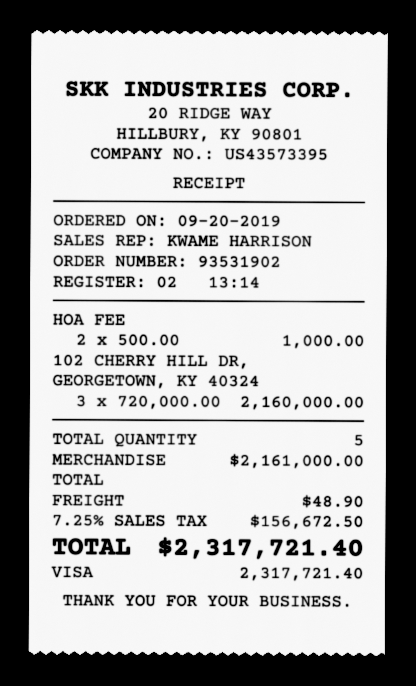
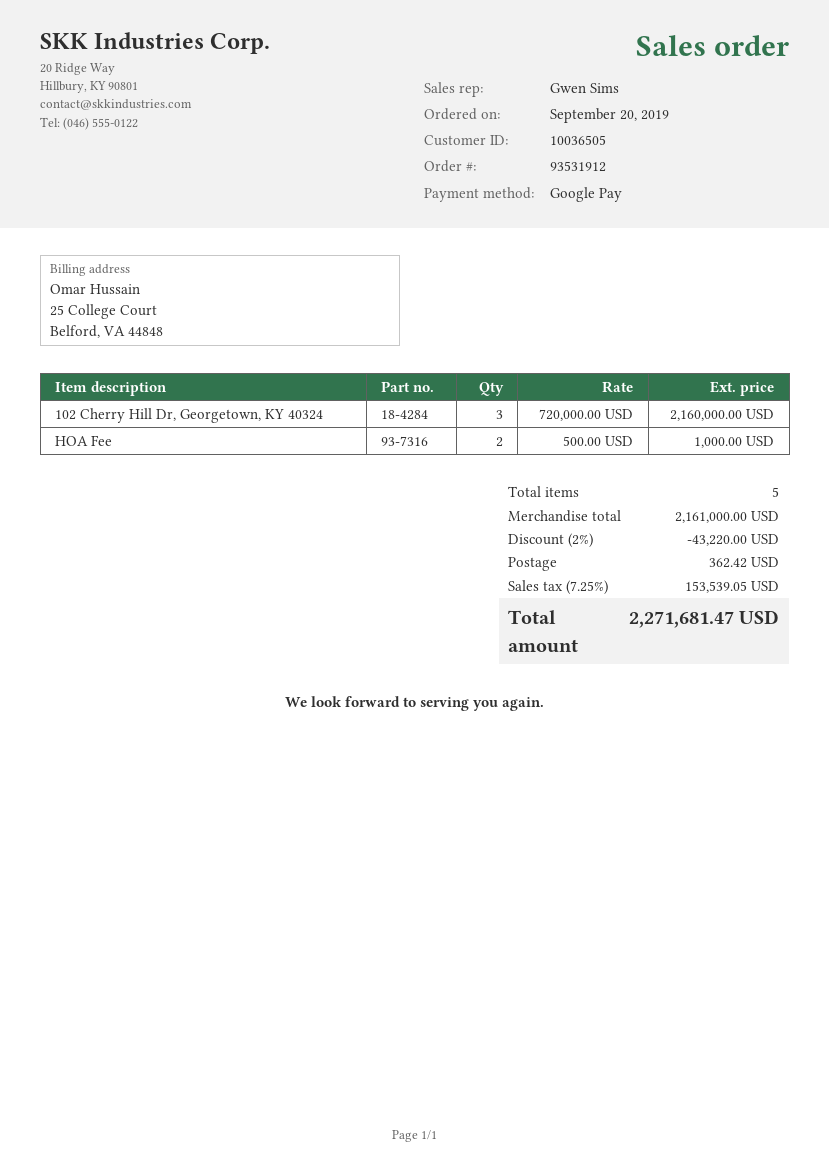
order number: 93531902 -> 93531912
sales rep: KWAME HARRISON -> Gwen Sims
payment method: Visa -> Google Pay
discount: none -> 2% = 43220.00
shipping: 48.90 -> 362.42
tax: 7.25% = 156672.50 -> 7.25% = 153539.05
total: 2317721.40 -> 2271681.47

